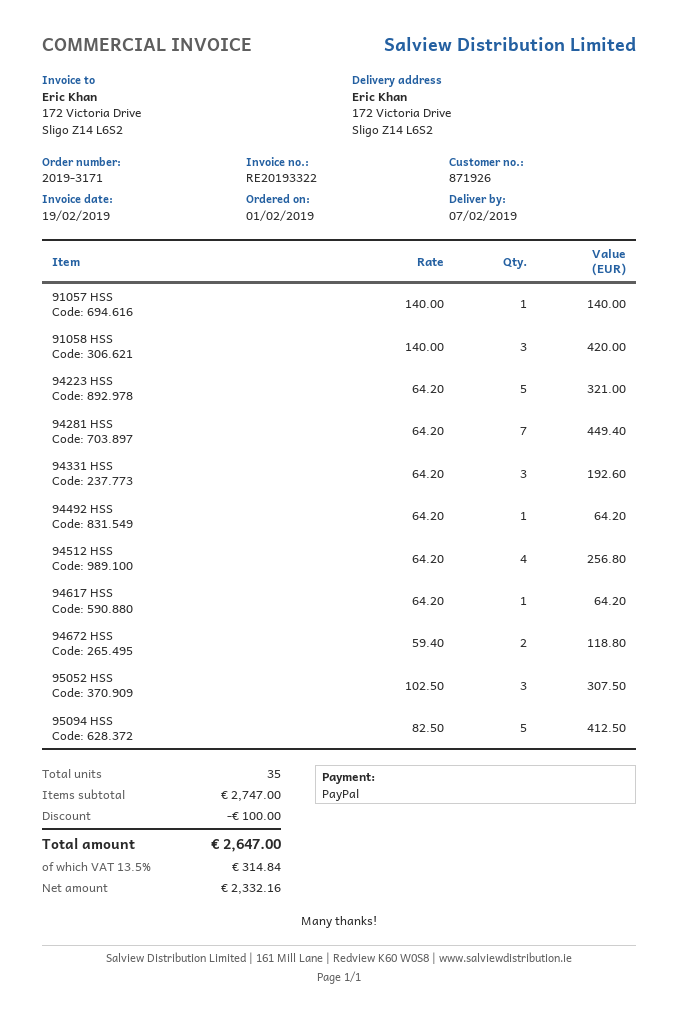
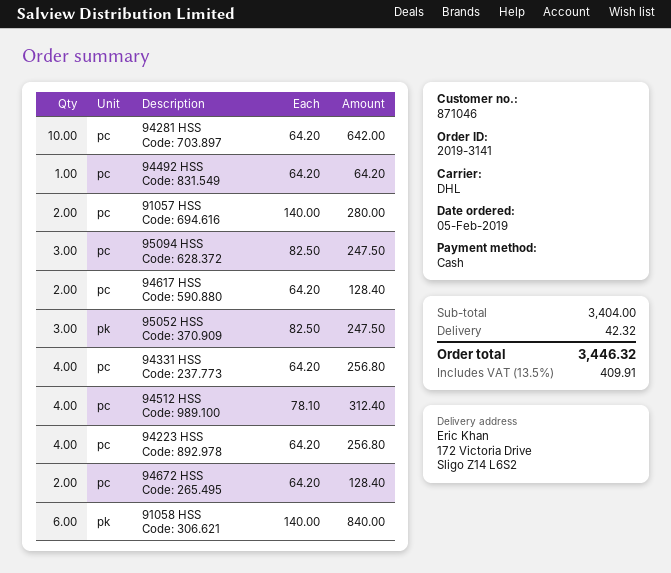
order number: 2019-3171 -> 2019-3141
order date: 2019-02-01 -> 2019-02-05
customer number: 871926 -> 871046
payment method: PayPal -> cash
91057 HSS: 1 x 140.00 = 140.00 -> 2 x 140.00 = 280.00
91058 HSS: 3 x 140.00 = 420.00 -> 6 x 140.00 = 840.00
94223 HSS: 5 x 64.20 = 321.00 -> 4 x 64.20 = 256.80
94281 HSS: 7 x 64.20 = 449.40 -> 10 x 64.20 = 642.00
94331 HSS: 3 x 64.20 = 192.60 -> 4 x 64.20 = 256.80
94512 HSS: 4 x 64.20 = 256.80 -> 4 x 78.10 = 312.40
94617 HSS: 1 x 64.20 = 64.20 -> 2 x 64.20 = 128.40
94672 HSS: 2 x 59.40 = 118.80 -> 2 x 64.20 = 128.40
95052 HSS: 3 x 102.50 = 307.50 -> 3 x 82.50 = 247.50
95094 HSS: 5 x 82.50 = 412.50 -> 3 x 82.50 = 247.50
subtotal: 2747.00 -> 3404.00
discount: 100.00 -> none
shipping: none -> 42.32
tax: 13.5% = 314.84 -> 13.5% = 409.91
total: 2647.00 -> 3446.32

